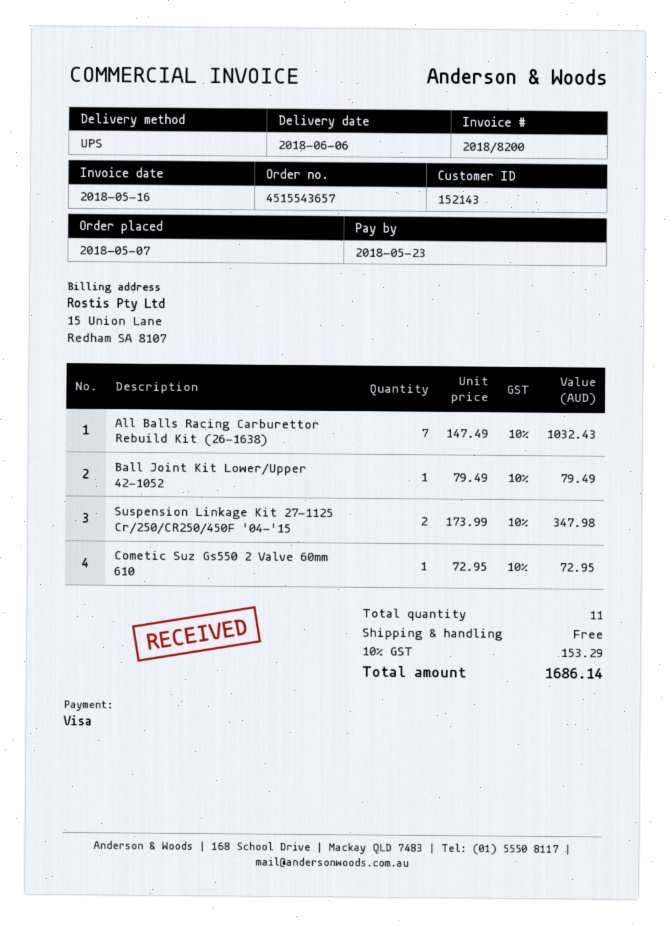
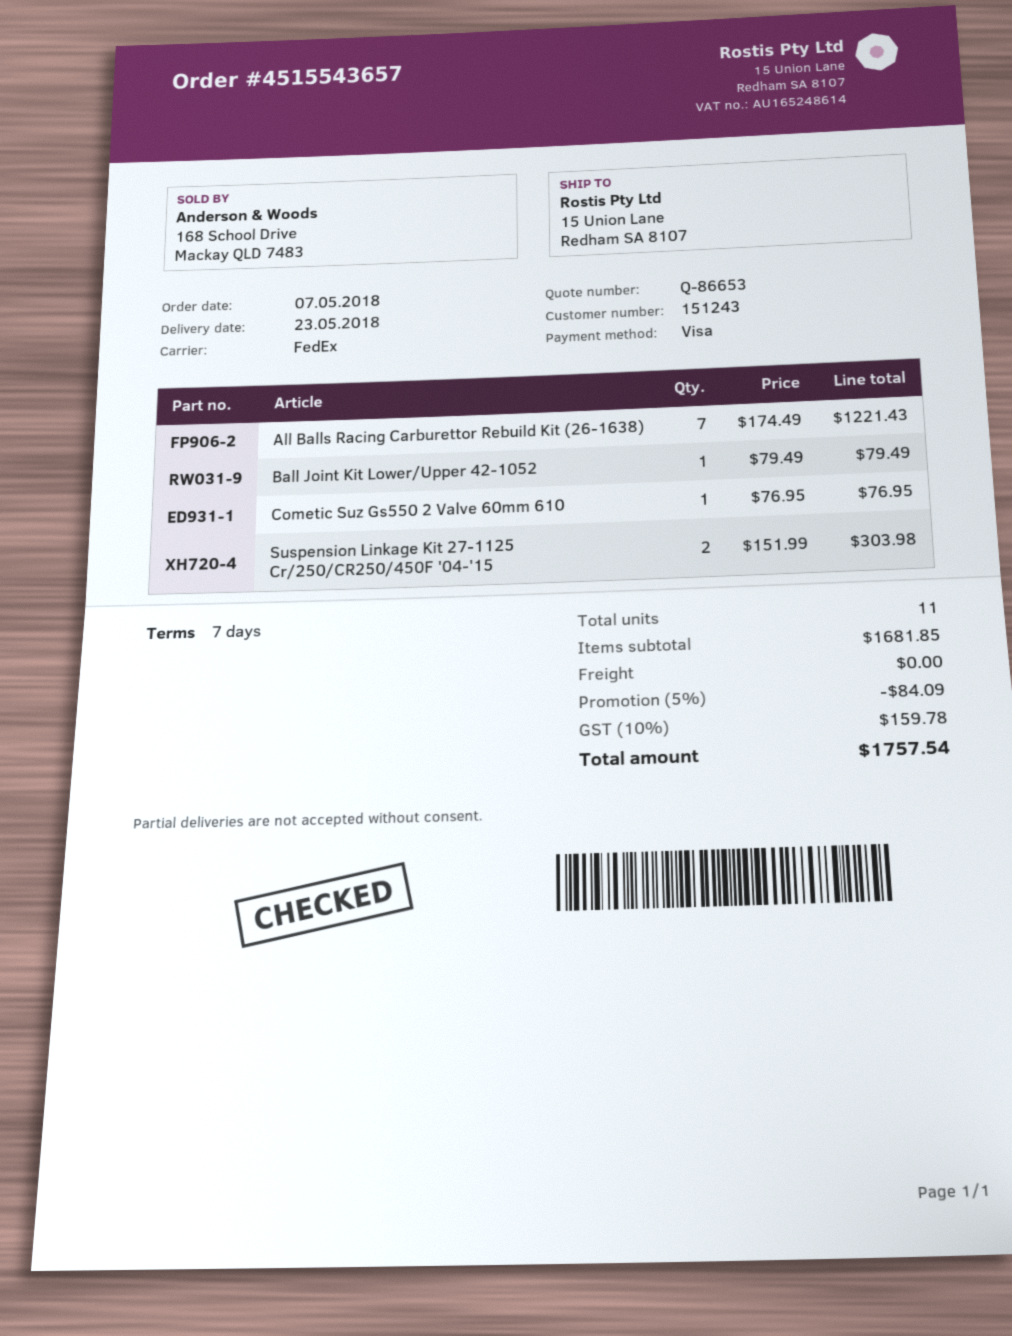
delivery date: 2018-06-06 -> 2018-05-23
customer number: 152143 -> 151243
shipping method: UPS -> FedEx
All Balls Racing Carburettor Rebuild Kit (26-1638): 7 x 147.49 = 1032.43 -> 7 x 174.49 = 1221.43
Suspension Linkage Kit 27-1125 Cr/250/CR250/450F '04-'15: 2 x 173.99 = 347.98 -> 2 x 151.99 = 303.98
Cometic Suz Gs550 2 Valve 60mm 610: 1 x 72.95 = 72.95 -> 1 x 76.95 = 76.95
discount: none -> 5% = 84.09
tax: 10% = 153.29 -> 10% = 159.78
total: 1686.14 -> 1757.54

